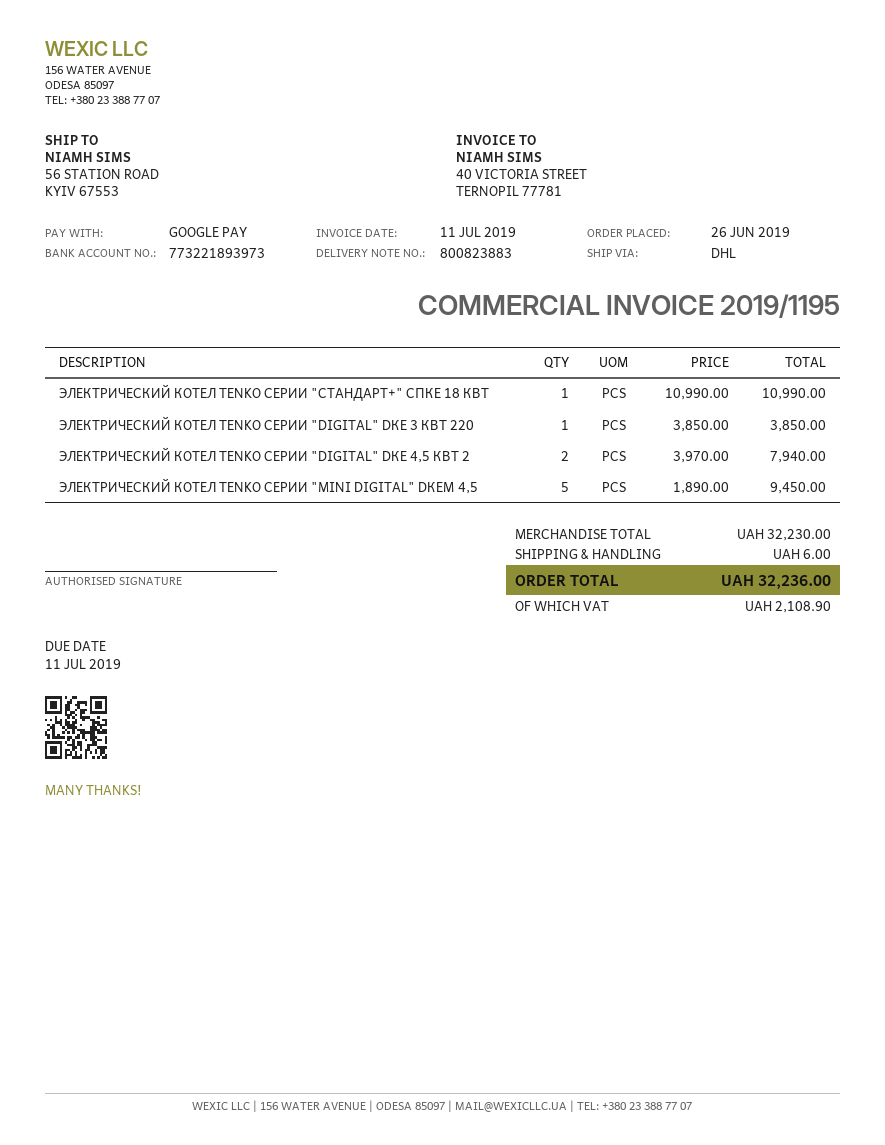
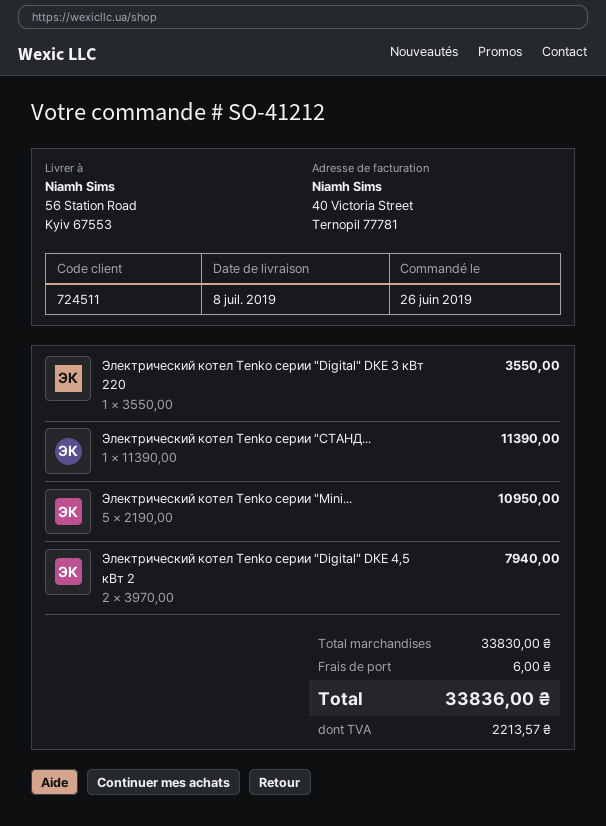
ЭЛЕКТРИЧЕСКИЙ КОТЕЛ TENKO СЕРИИ "СТАНДАРТ+" СПКЕ 18 КВТ: 1 x 10990.00 = 10990.00 -> 1 x 11390.00 = 11390.00
ЭЛЕКТРИЧЕСКИЙ КОТЕЛ TENKO СЕРИИ "DIGITAL" DКЕ 3 КВТ 220: 1 x 3850.00 = 3850.00 -> 1 x 3550.00 = 3550.00
ЭЛЕКТРИЧЕСКИЙ КОТЕЛ TENKO СЕРИИ "MINI DIGITAL" DКЕМ 4,5: 5 x 1890.00 = 9450.00 -> 5 x 2190.00 = 10950.00
subtotal: 32230.00 -> 33830.00
tax: 2108.90 -> 2213.57
total: 32236.00 -> 33836.00

